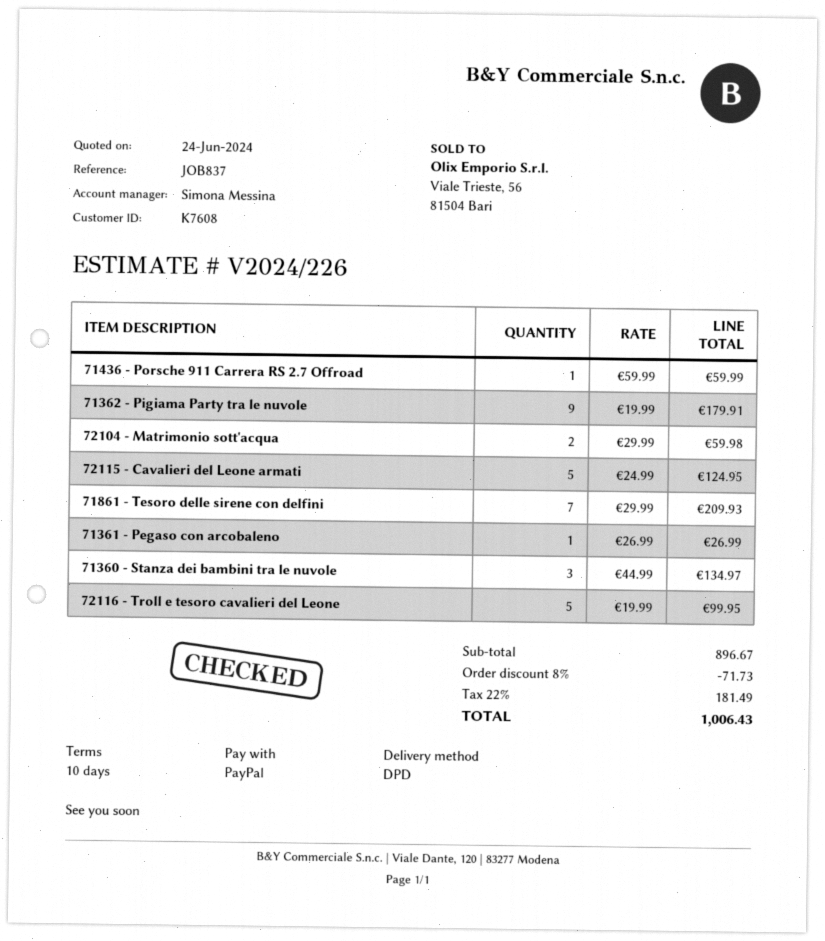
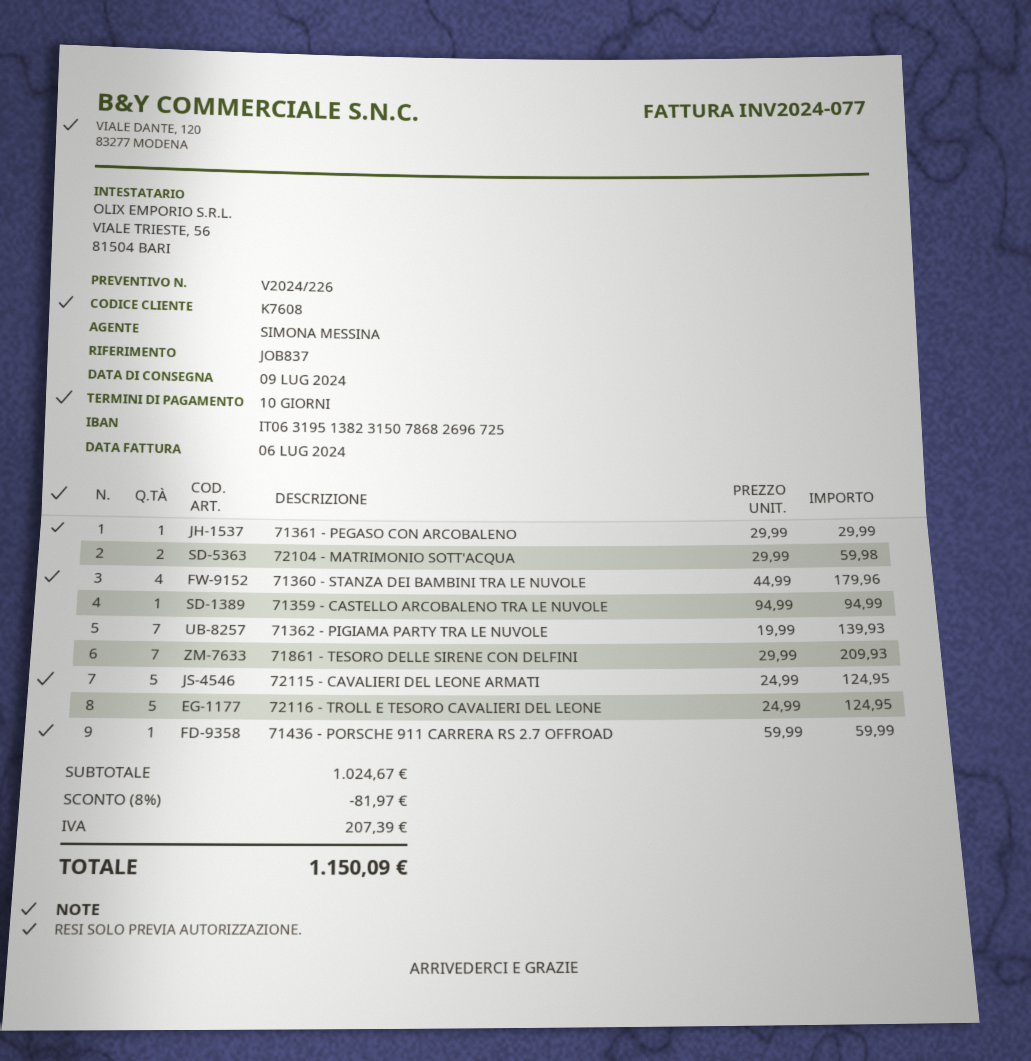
71362 - Pigiama Party tra le nuvole: 9 x 19.99 = 179.91 -> 7 x 19.99 = 139.93
71361 - Pegaso con arcobaleno: 1 x 26.99 = 26.99 -> 1 x 29.99 = 29.99
71360 - Stanza dei bambini tra le nuvole: 3 x 44.99 = 134.97 -> 4 x 44.99 = 179.96
72116 - Troll e tesoro cavalieri del Leone: 5 x 19.99 = 99.95 -> 5 x 24.99 = 124.95
71359 - CASTELLO ARCOBALENO TRA LE NUVOLE: none -> 1 x 94.99 = 94.99
subtotal: 896.67 -> 1024.67
discount: 8% = 71.73 -> 8% = 81.97
tax: 181.49 -> 207.39
total: 1006.43 -> 1150.09

